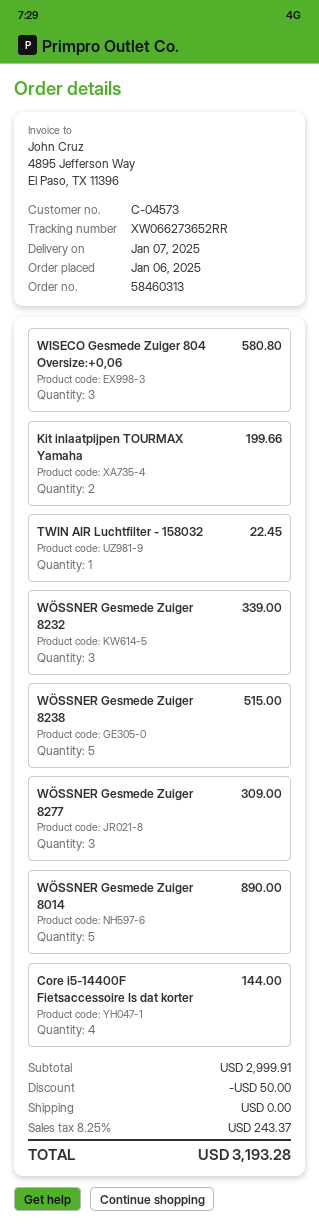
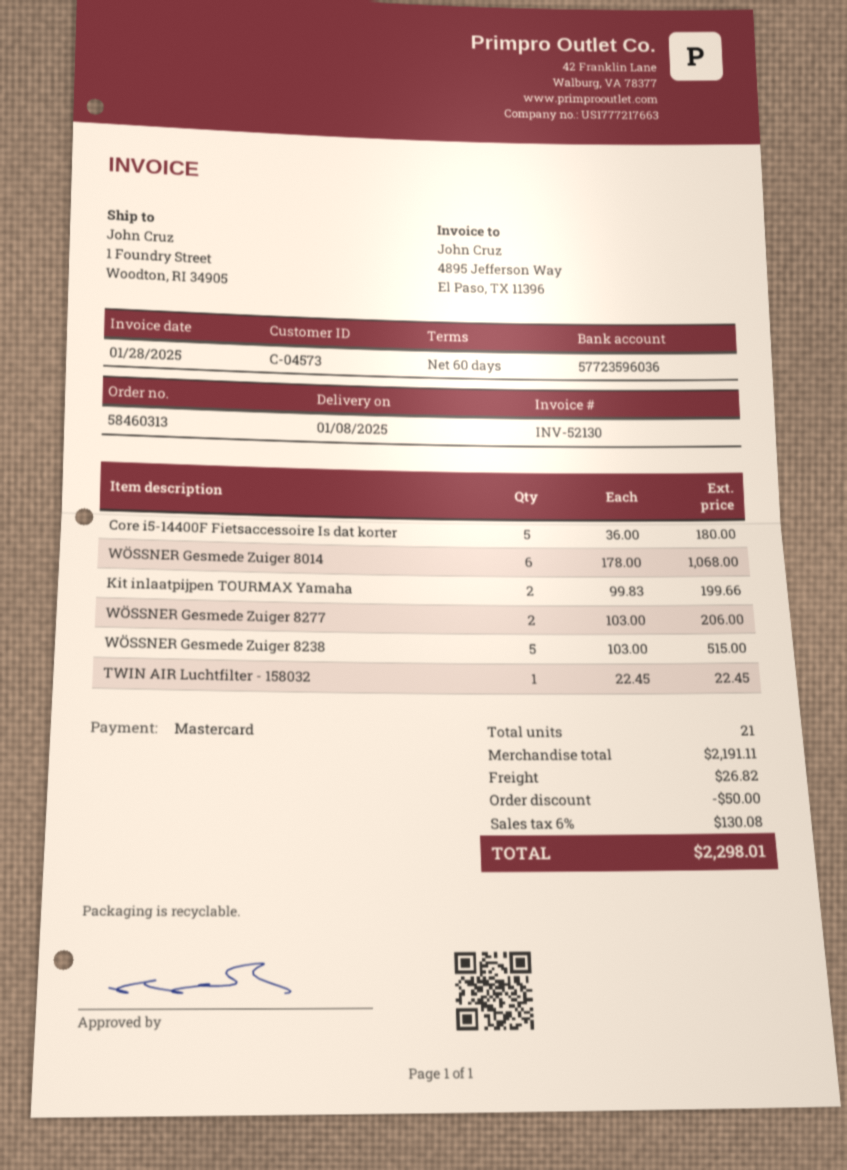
delivery date: 2025-01-07 -> 2025-01-08
WISECO Gesmede Zuiger 804 Oversize:+0,06: 3 for 580.80 -> none
WÖSSNER Gesmede Zuiger 8232: 3 for 339.00 -> none
WÖSSNER Gesmede Zuiger 8277: 3 for 309.00 -> 2 for 206.00
WÖSSNER Gesmede Zuiger 8014: 5 for 890.00 -> 6 for 1068.00
Core i5-14400F Fietsaccessoire Is dat korter: 4 for 144.00 -> 5 for 180.00
subtotal: 2999.91 -> 2191.11
shipping: 0.00 -> 26.82
tax: 8.25% = 243.37 -> 6% = 130.08
total: 3193.28 -> 2298.01

